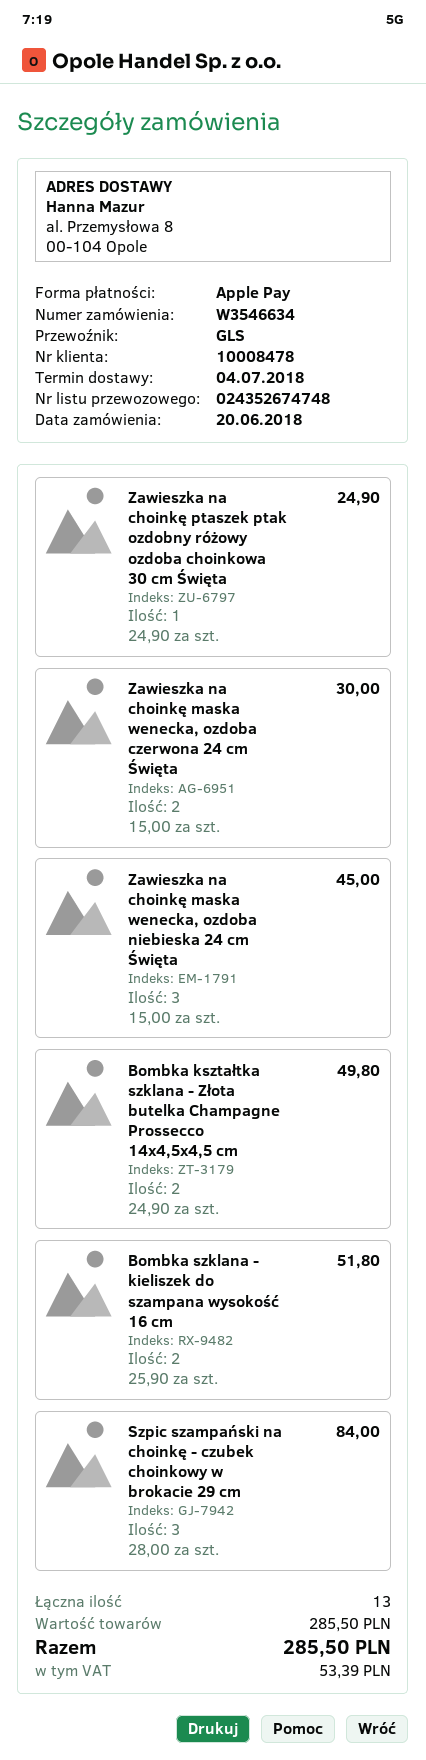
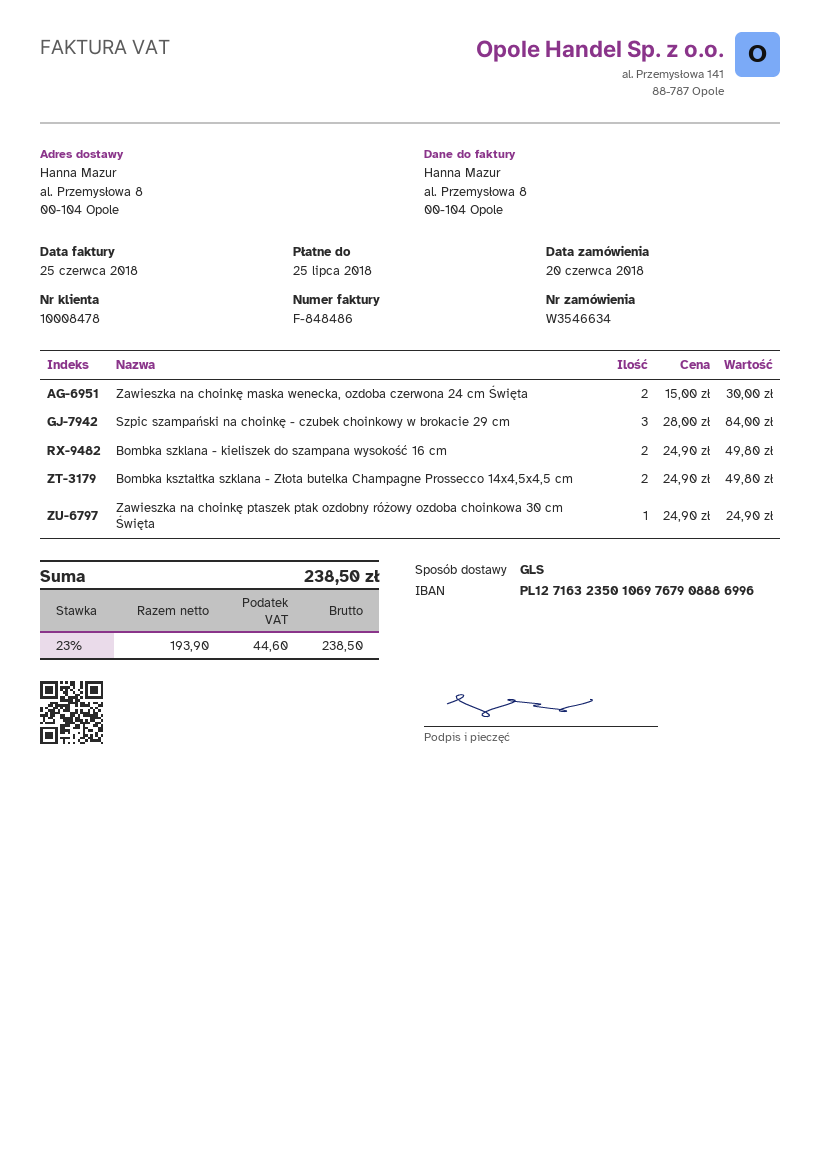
Zawieszka na choinkę maska wenecka, ozdoba niebieska 24 cm Święta: 3 x 15.00 = 45.00 -> none
Bombka szklana - kieliszek do szampana wysokość 16 cm: 2 x 25.90 = 51.80 -> 2 x 24.90 = 49.80
tax: 53.39 -> 44.60
total: 285.50 -> 238.50

